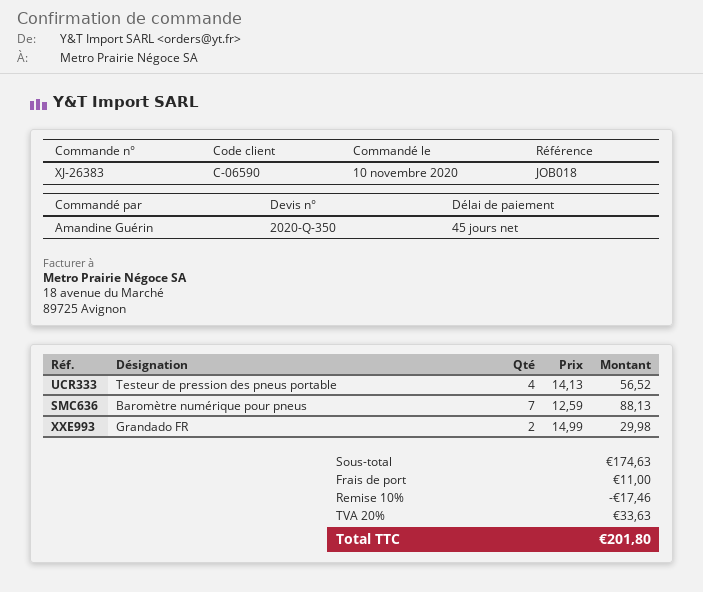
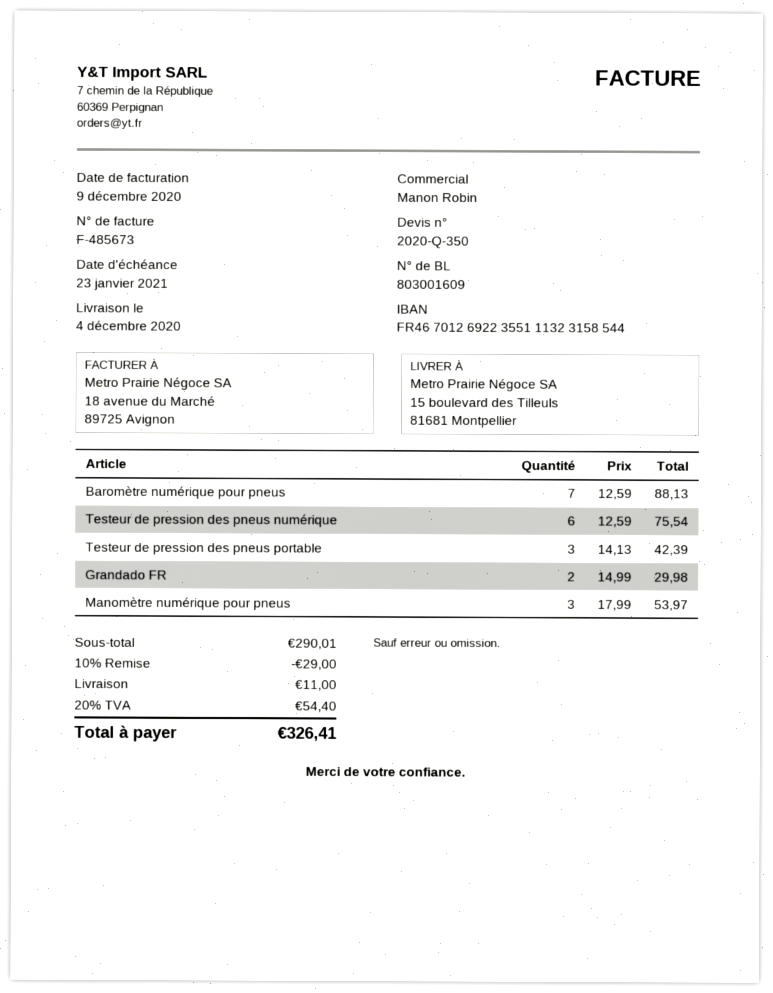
Testeur de pression des pneus portable: 4 x 14.13 = 56.52 -> 3 x 14.13 = 42.39
Testeur de pression des pneus numérique: none -> 6 x 12.59 = 75.54
Manomètre numérique pour pneus: none -> 3 x 17.99 = 53.97
subtotal: 174.63 -> 290.01
discount: 10% = 17.46 -> 10% = 29.00
tax: 20% = 33.63 -> 20% = 54.40
total: 201.80 -> 326.41

